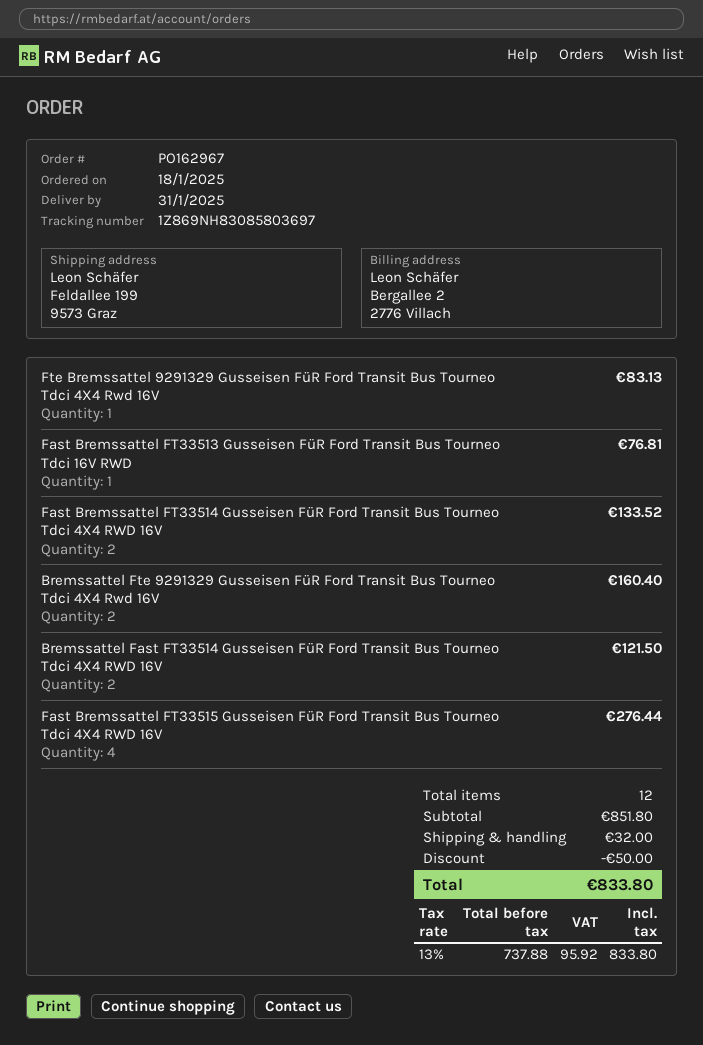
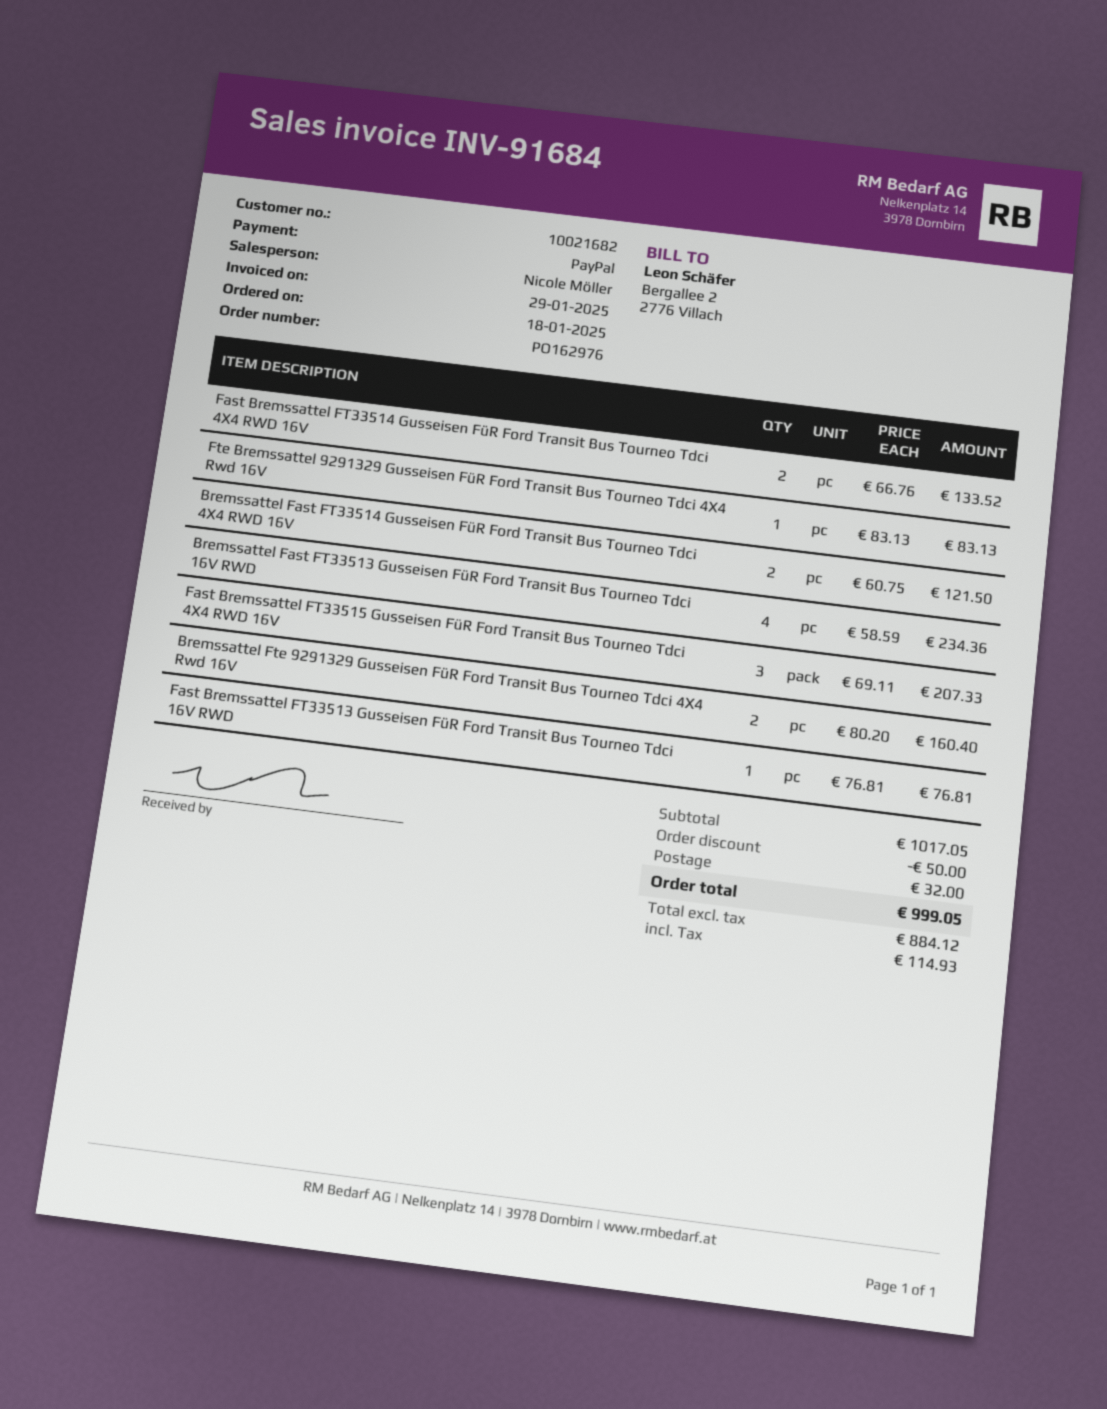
order number: PO162967 -> PO162976
Fast Bremssattel FT33515 Gusseisen FüR Ford Transit Bus Tourneo Tdci 4X4 RWD 16V: 4 for 276.44 -> 3 for 207.33
Bremssattel Fast FT33513 Gusseisen FüR Ford Transit Bus Tourneo Tdci 16V RWD: none -> 4 for 234.36
subtotal: 851.80 -> 1017.05
net: 737.88 -> 884.12
tax: 95.92 -> 114.93
total: 833.80 -> 999.05

